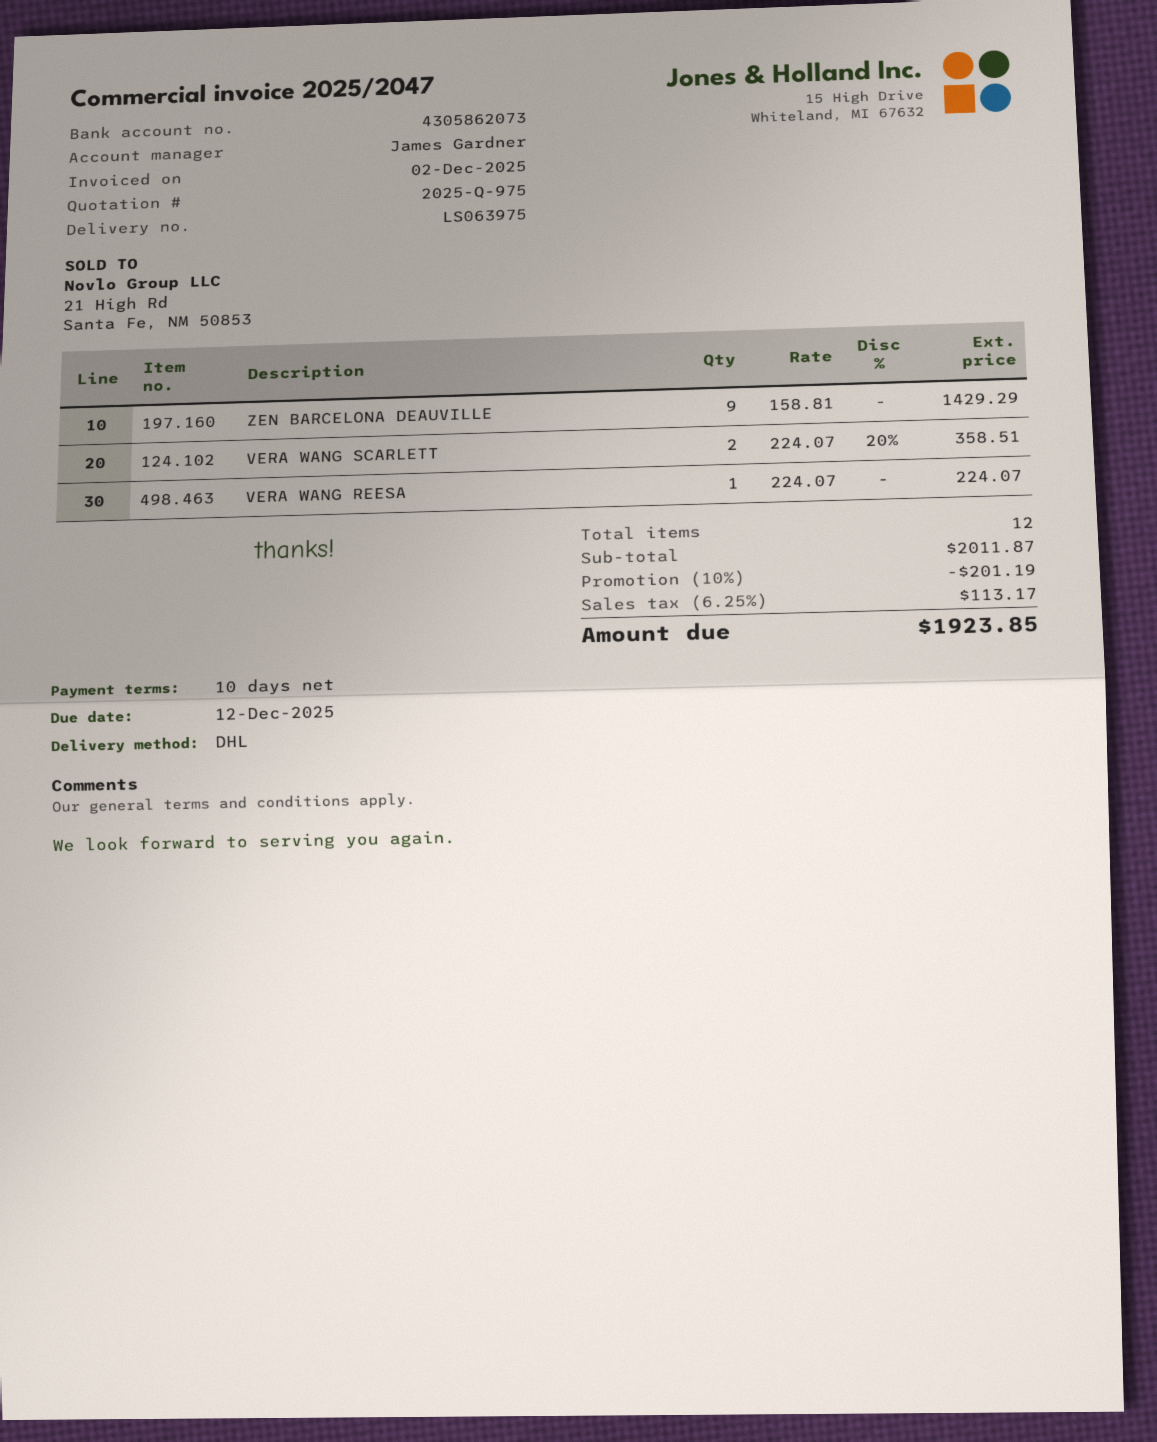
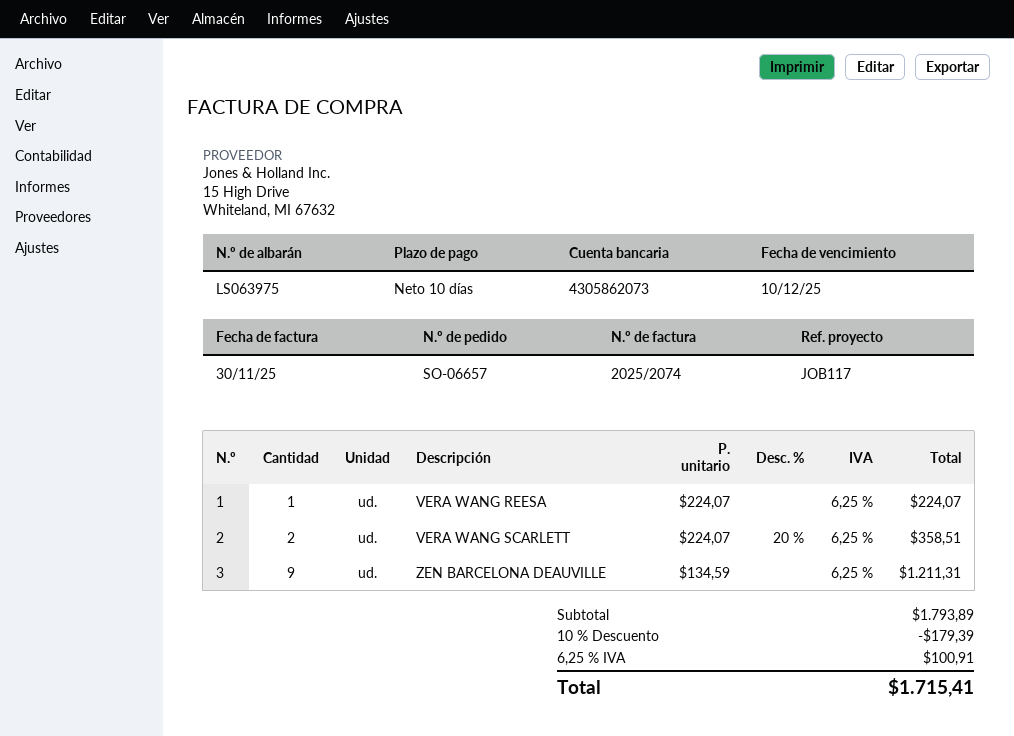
invoice number: 2025/2047 -> 2025/2074
invoice date: 2025-12-02 -> 2025-11-30
due date: 2025-12-12 -> 2025-12-10
ZEN BARCELONA DEAUVILLE: 9 x 158.81 = 1429.29 -> 9 x 134.59 = 1211.31
subtotal: 2011.87 -> 1793.89
discount: 10% = 201.19 -> 10% = 179.39
tax: 6.25% = 113.17 -> 6.25% = 100.91
total: 1923.85 -> 1715.41

